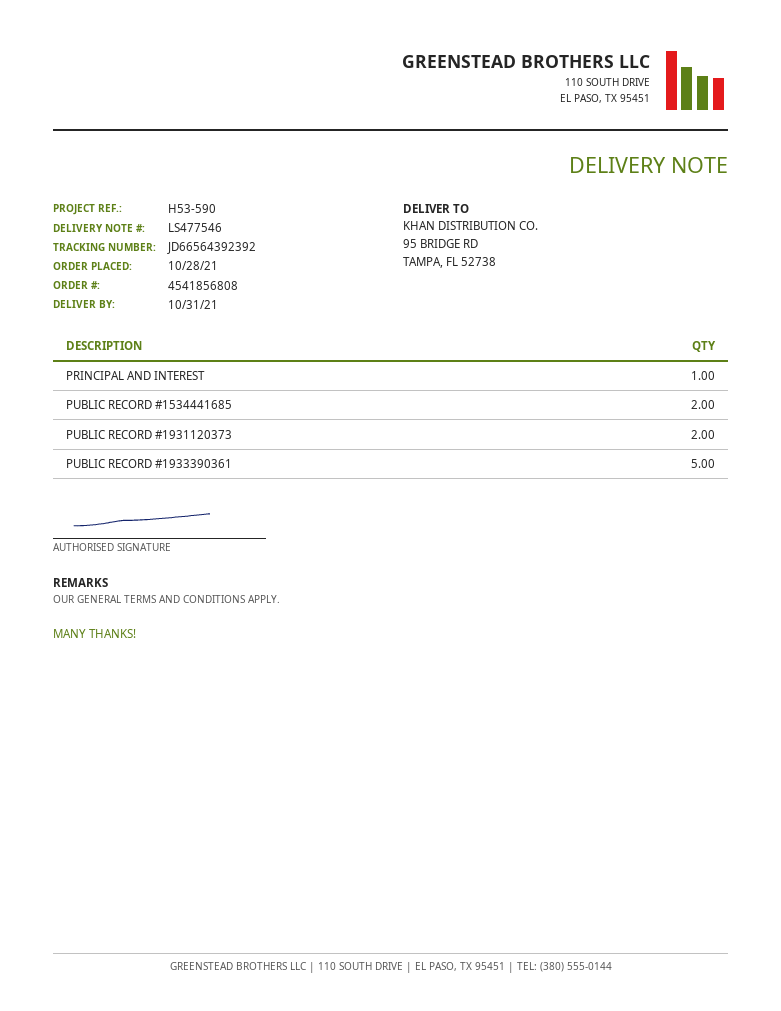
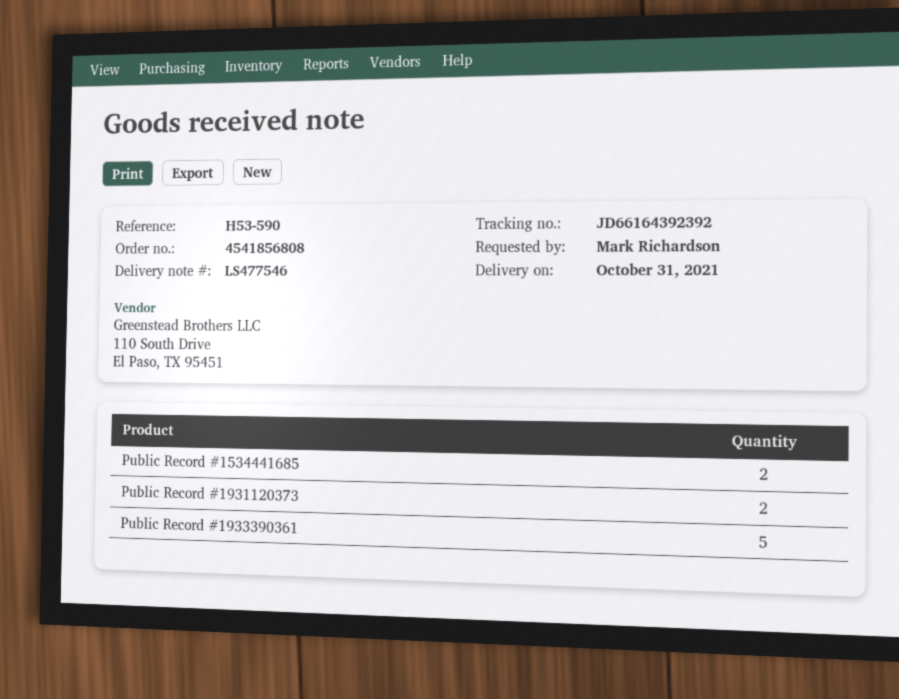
tracking number: JD66564392392 -> JD66164392392
PRINCIPAL AND INTEREST: 1 -> none

